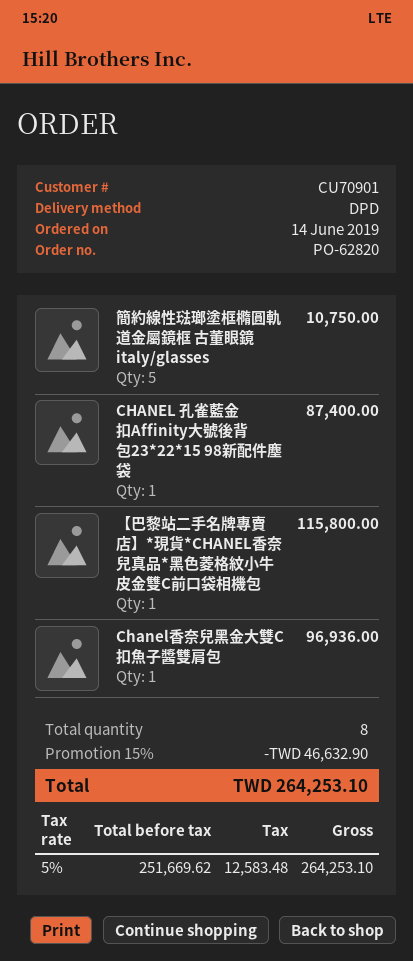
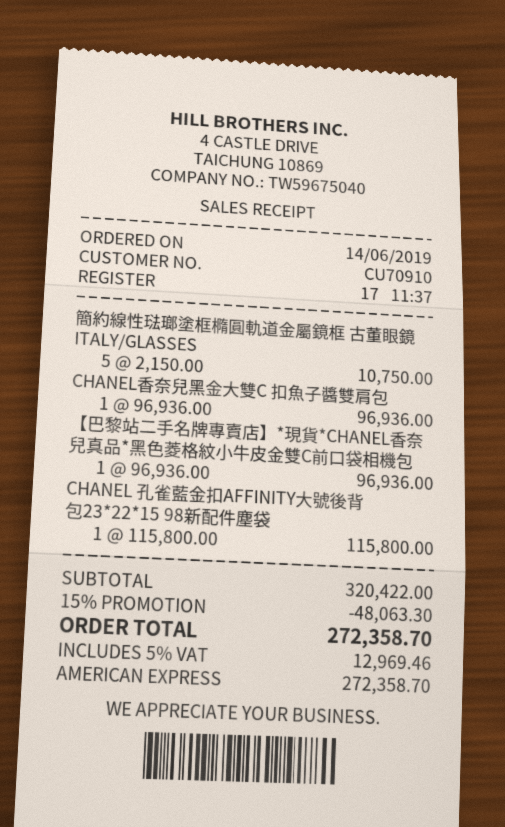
customer number: CU70901 -> CU70910
CHANEL 孔雀藍金扣Affinity大號後背包23*22*15 98新配件塵袋: 1 for 87400.00 -> 1 for 115800.00
【巴黎站二手名牌專賣店】*現貨*CHANEL香奈兒真品*黑色菱格紋小牛皮金雙C前口袋相機包: 1 for 115800.00 -> 1 for 96936.00
discount: 15% = 46632.90 -> 15% = 48063.30
tax: 5% = 12583.48 -> 5% = 12969.46
total: 264253.10 -> 272358.70

